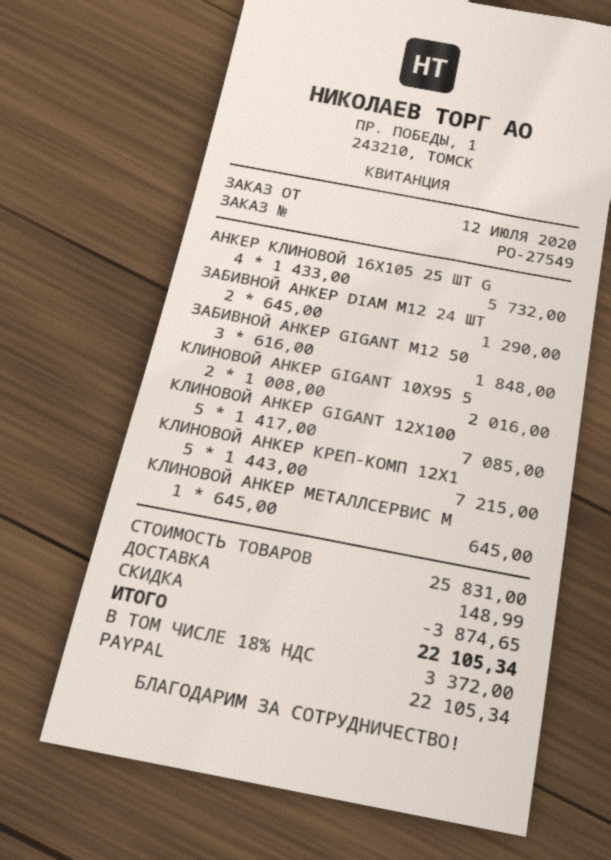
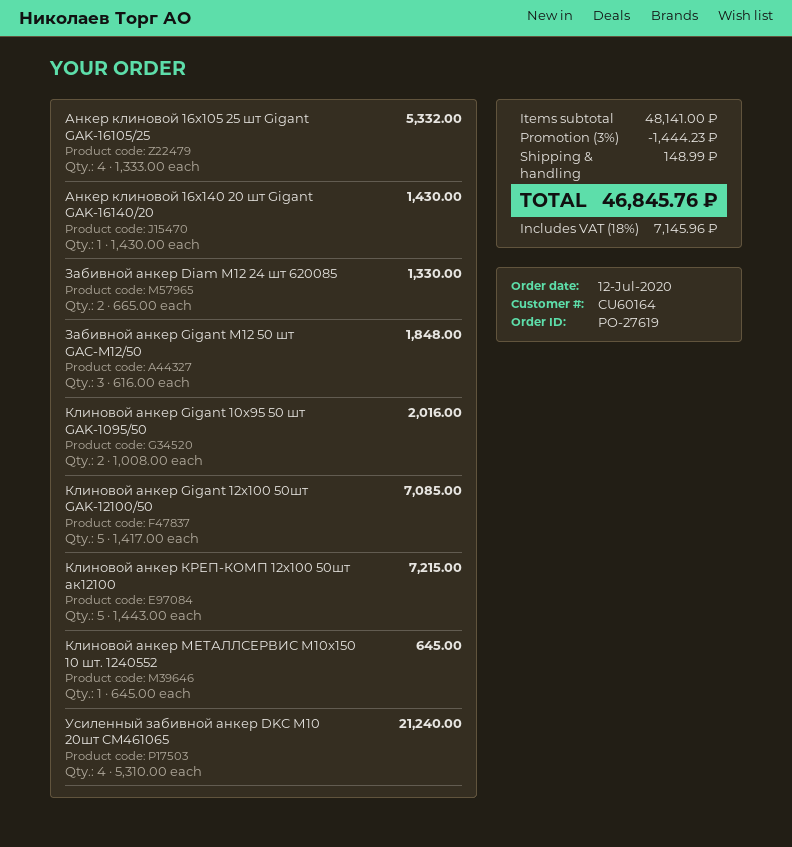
order number: PO-27549 -> PO-27619
АНКЕР КЛИНОВОЙ 16X105 25 ШТ G: 4 x 1433.00 = 5732.00 -> 4 x 1333.00 = 5332.00
ЗАБИВНОЙ АНКЕР DIAM М12 24 ШТ: 2 x 645.00 = 1290.00 -> 2 x 665.00 = 1330.00
Анкер клиновой 16x140 20 шт Gigant GAK-16140/20: none -> 1 x 1430.00 = 1430.00
Усиленный забивной анкер DKC М10 20шт CM461065: none -> 4 x 5310.00 = 21240.00
subtotal: 25831.00 -> 48141.00
discount: 3874.65 -> 1444.23
tax: 18% = 3372.00 -> 18% = 7145.96
total: 22105.34 -> 46845.76

